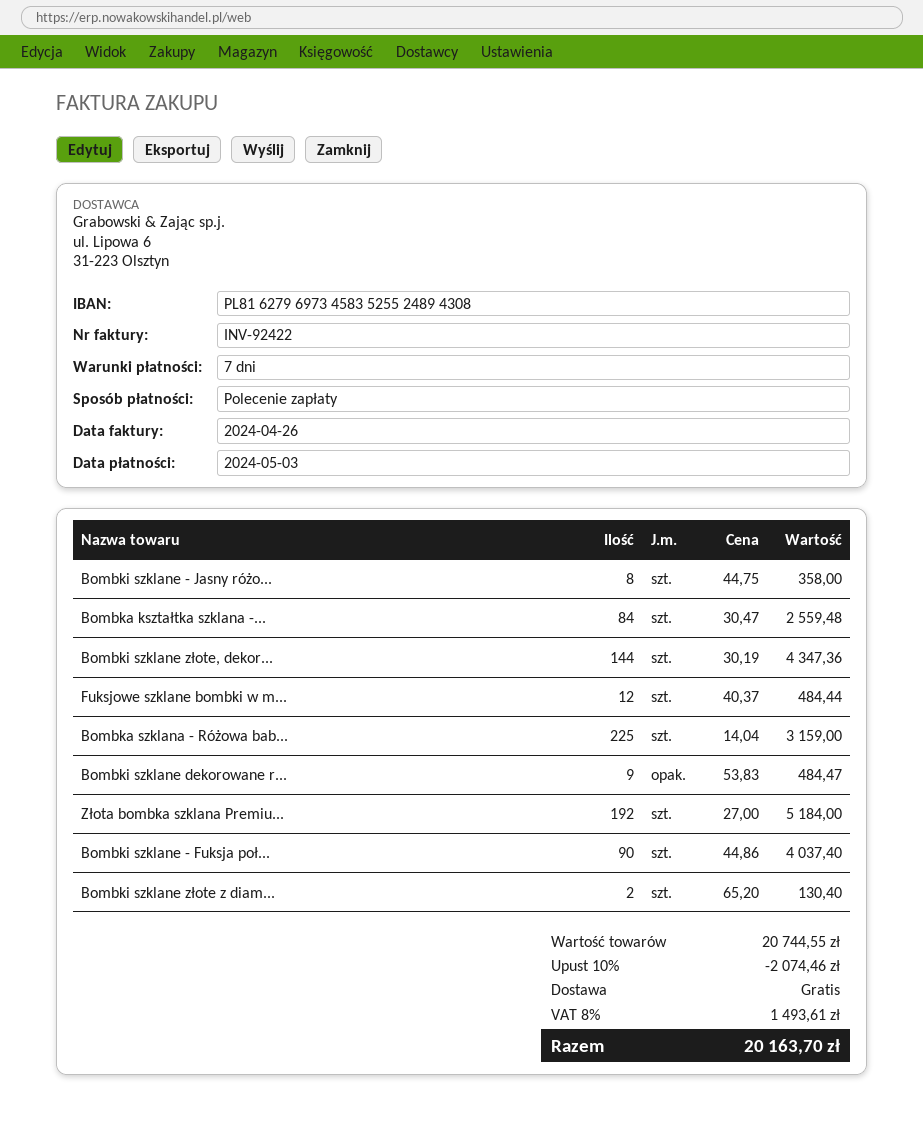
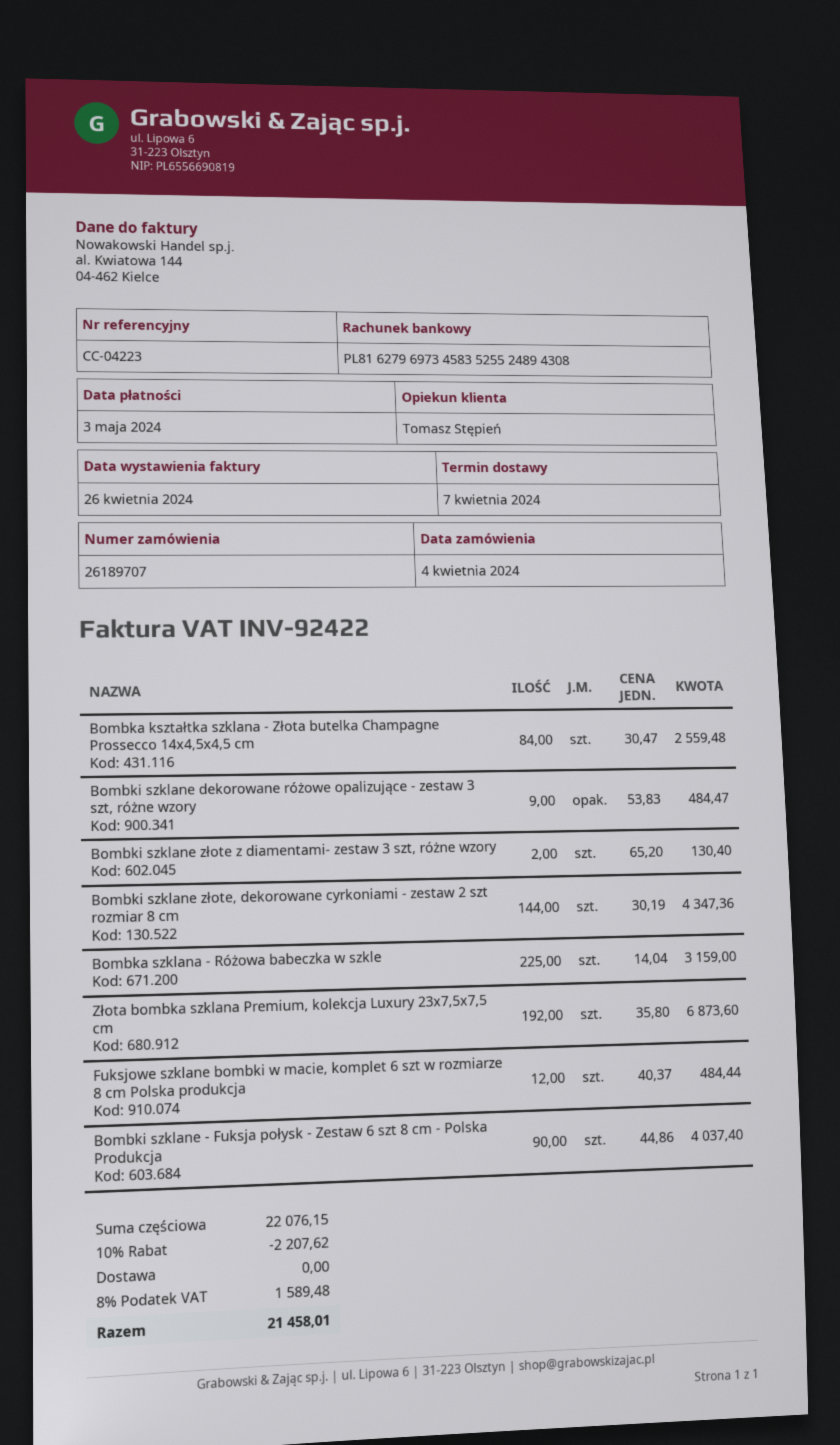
Bombki szklane - Jasny różo...: 8 x 44.75 = 358.00 -> none
Złota bombka szklana Premiu...: 192 x 27.00 = 5184.00 -> 192 x 35.80 = 6873.60
subtotal: 20744.55 -> 22076.15
discount: 10% = 2074.46 -> 10% = 2207.62
tax: 8% = 1493.61 -> 8% = 1589.48
total: 20163.70 -> 21458.01

